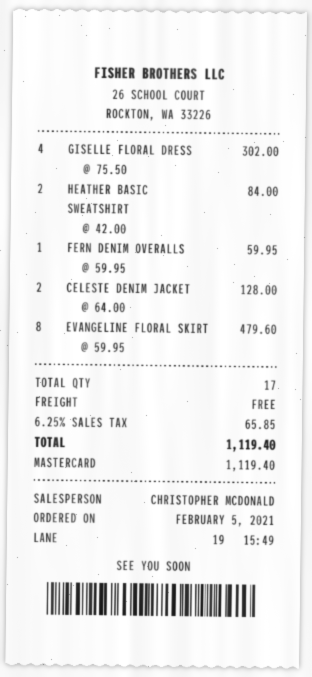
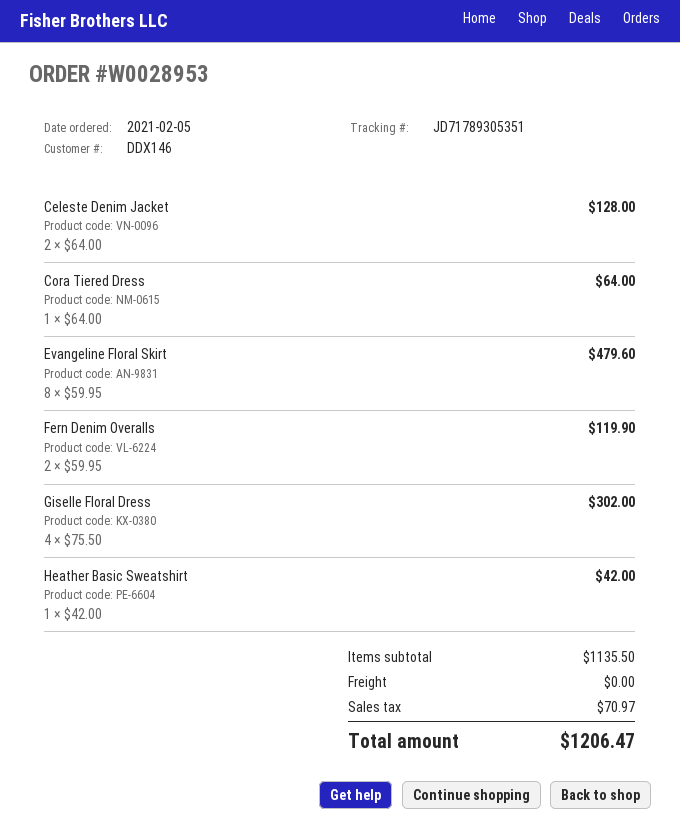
HEATHER BASIC SWEATSHIRT: 2 x 42.00 = 84.00 -> 1 x 42.00 = 42.00
FERN DENIM OVERALLS: 1 x 59.95 = 59.95 -> 2 x 59.95 = 119.90
Cora Tiered Dress: none -> 1 x 64.00 = 64.00
tax: 65.85 -> 70.97
total: 1119.40 -> 1206.47

